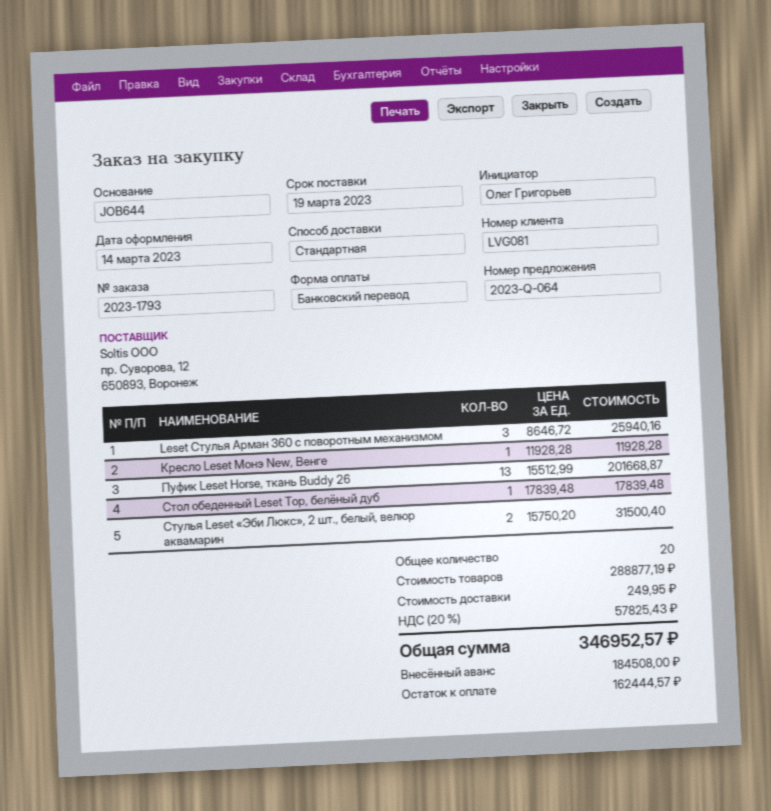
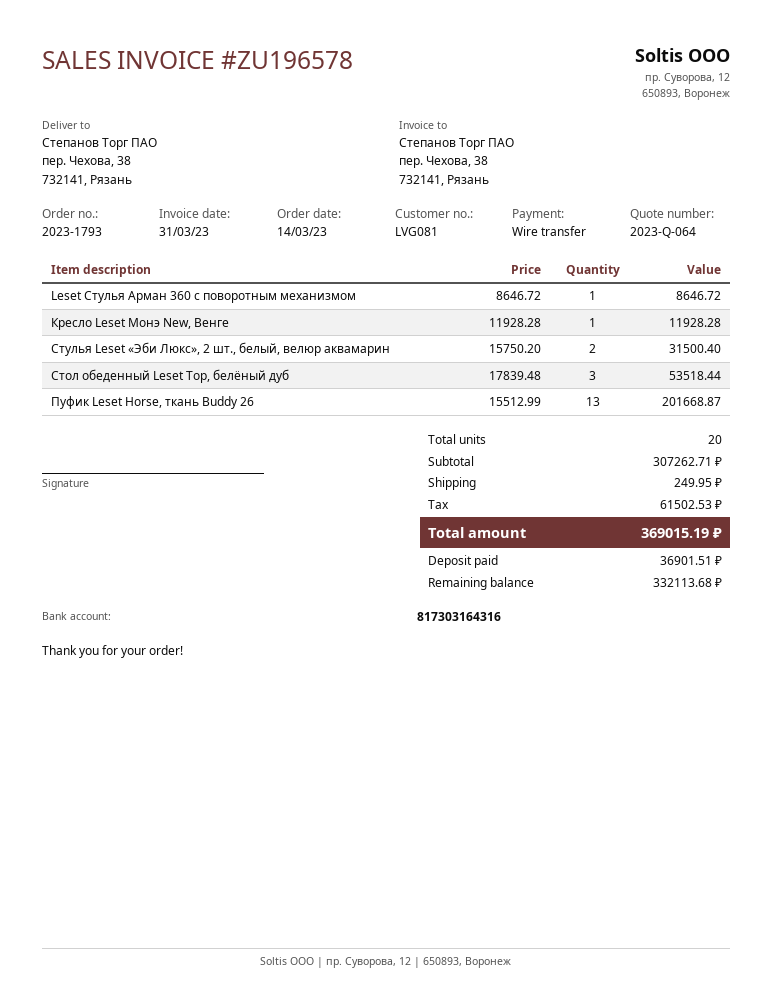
Leset Стулья Арман 360 с поворотным механизмом: 3 x 8646.72 = 25940.16 -> 1 x 8646.72 = 8646.72
Стол обеденный Leset Тор, белёный дуб: 1 x 17839.48 = 17839.48 -> 3 x 17839.48 = 53518.44
subtotal: 288877.19 -> 307262.71
tax: 57825.43 -> 61502.53
total: 346952.57 -> 369015.19
deposit: 184508.00 -> 36901.51
balance: 162444.57 -> 332113.68

